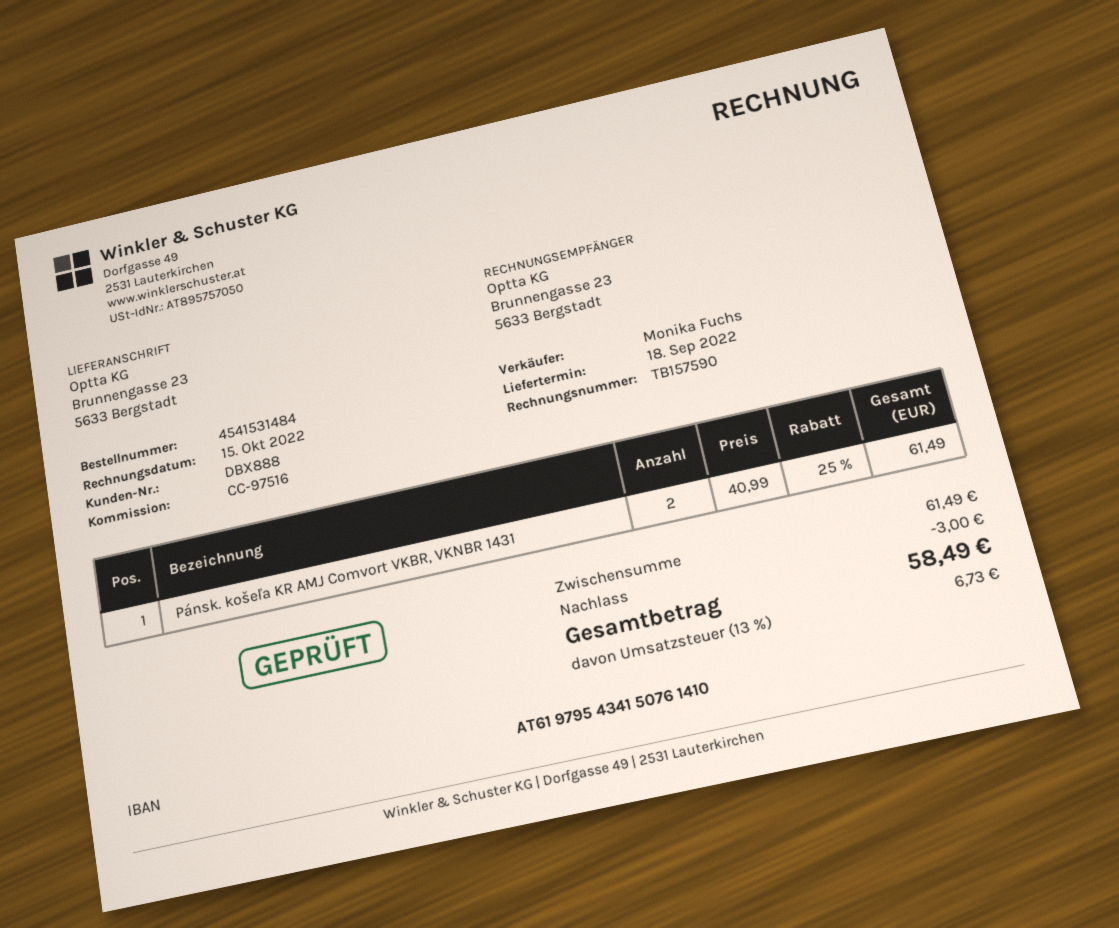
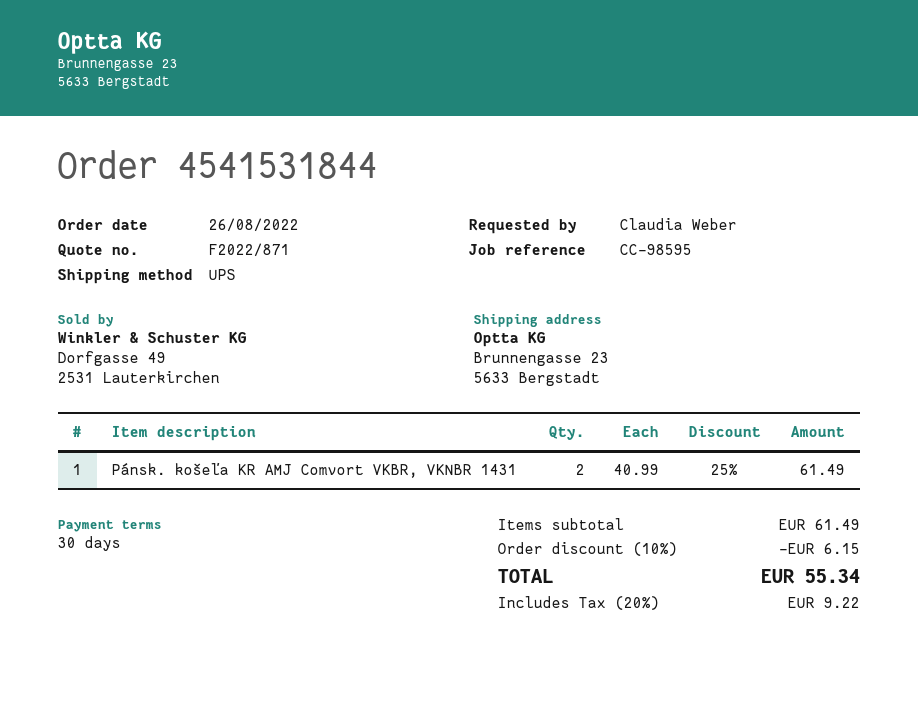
order number: 4541531484 -> 4541531844
reference: CC-97516 -> CC-98595
discount: 3.00 -> 6.15
tax: 13% = 6.73 -> 20% = 9.22
total: 58.49 -> 55.34

